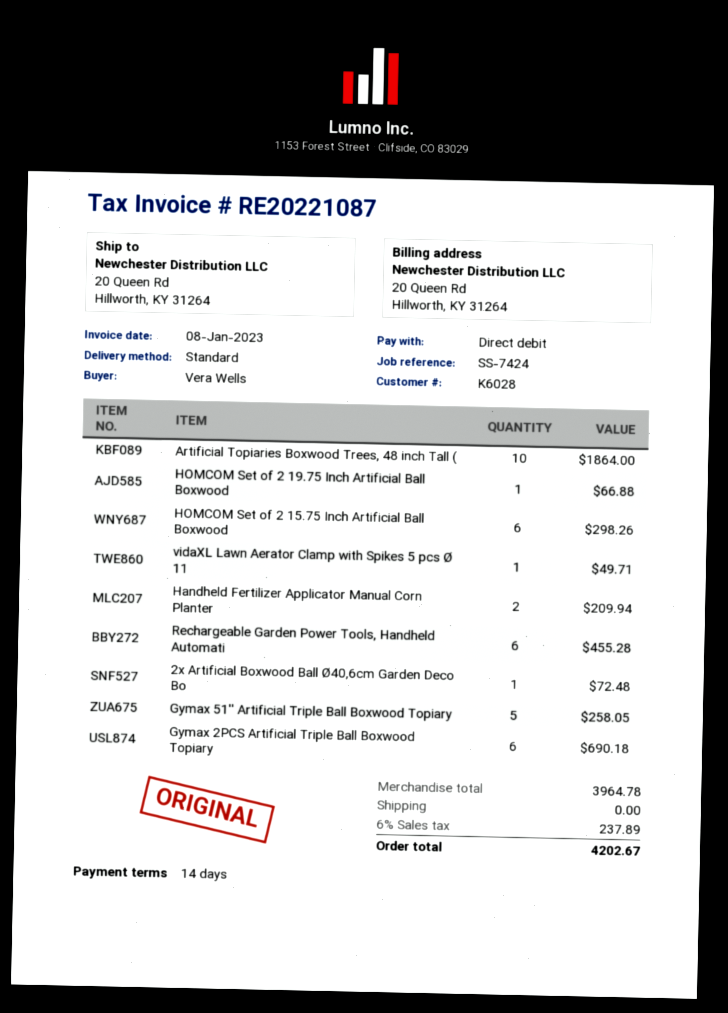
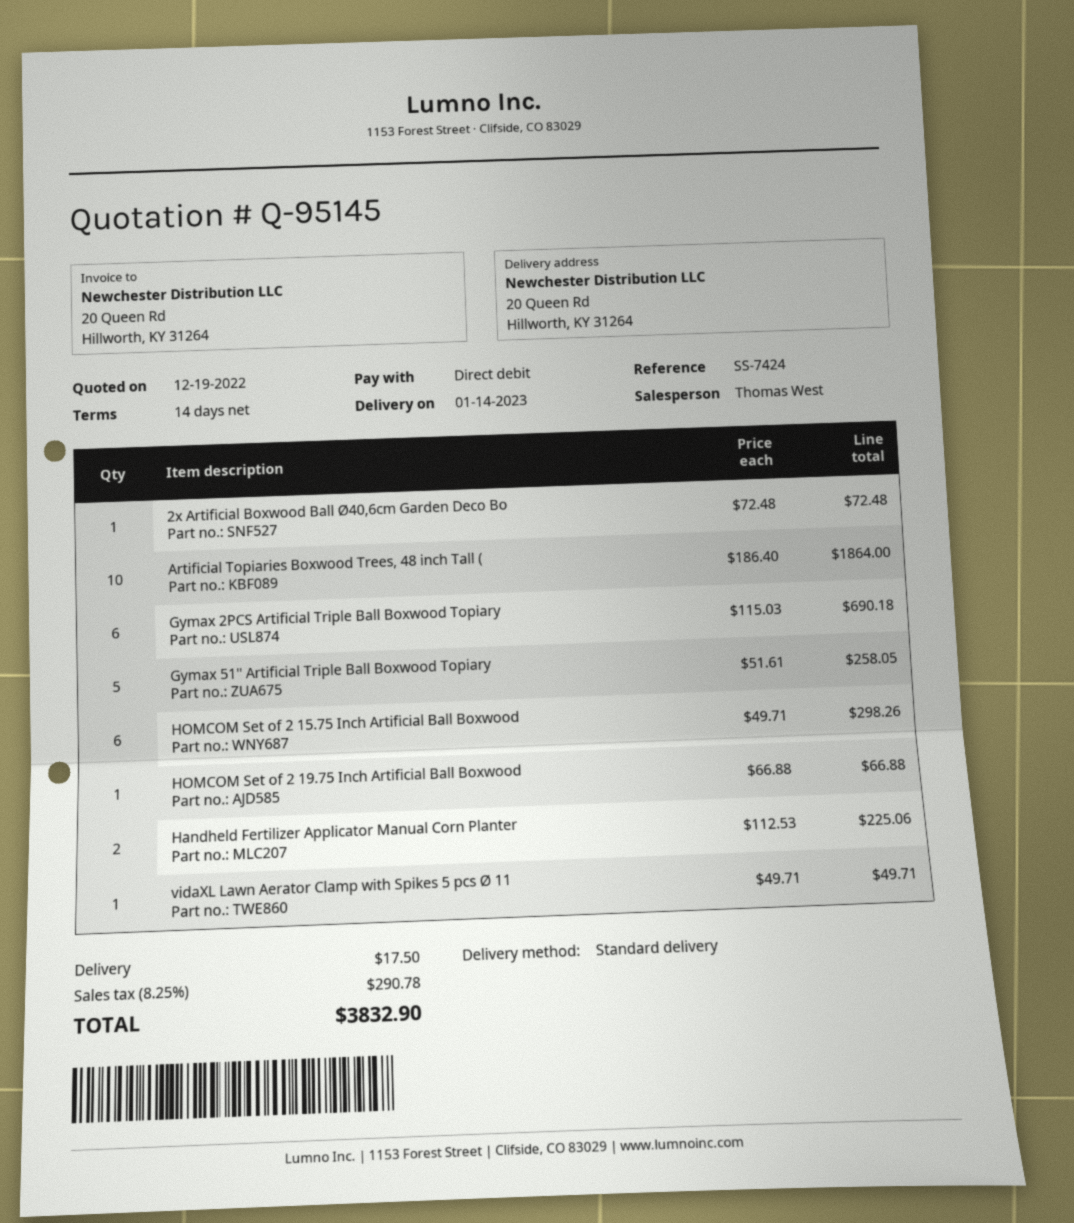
Handheld Fertilizer Applicator Manual Corn Planter: 2 for 209.94 -> 2 for 225.06
Rechargeable Garden Power Tools, Handheld Automati: 6 for 455.28 -> none
shipping: 0.00 -> 17.50
tax: 6% = 237.89 -> 8.25% = 290.78
total: 4202.67 -> 3832.90

